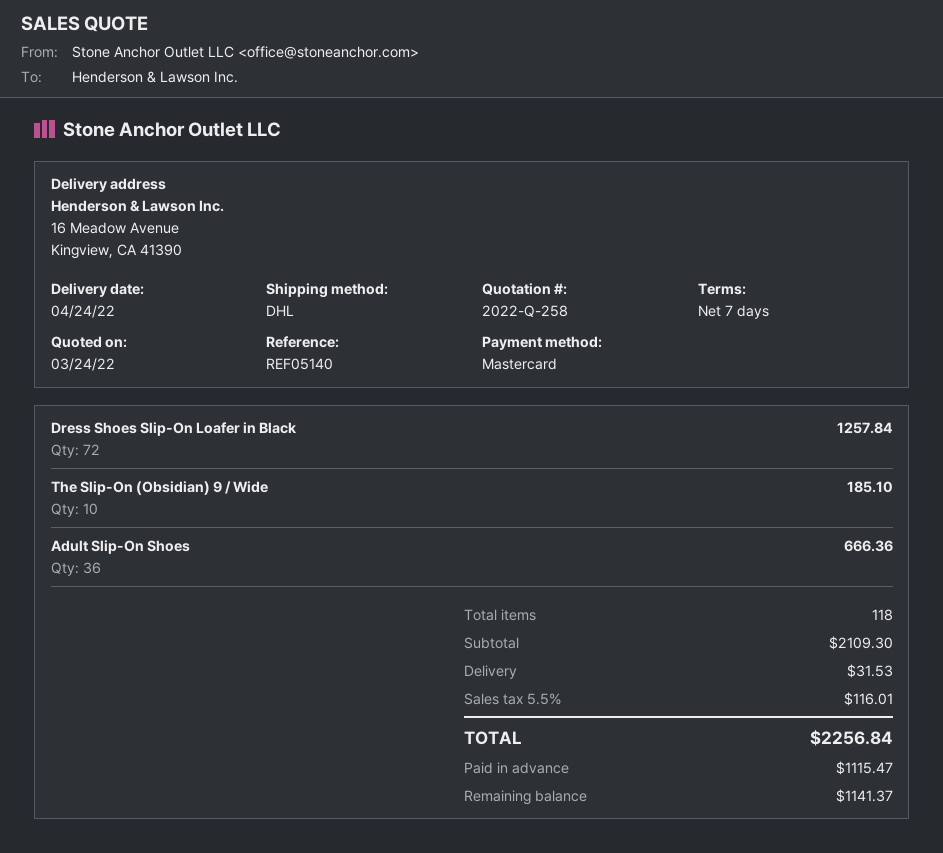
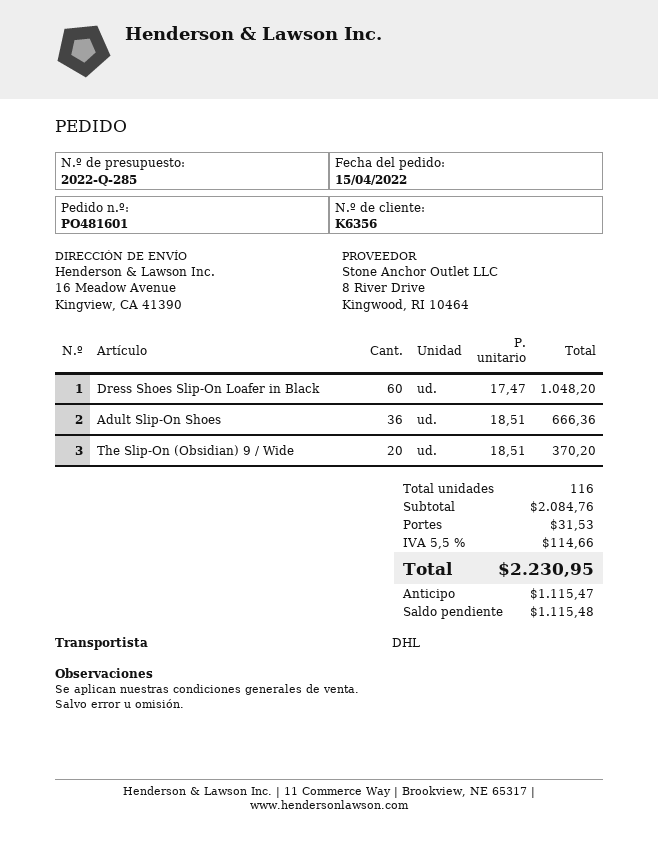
quote number: 2022-Q-258 -> 2022-Q-285
Dress Shoes Slip-On Loafer in Black: 72 for 1257.84 -> 60 for 1048.20
The Slip-On (Obsidian) 9 / Wide: 10 for 185.10 -> 20 for 370.20
total quantity: 118 -> 116
subtotal: 2109.30 -> 2084.76
tax: 5.5% = 116.01 -> 5.5% = 114.66
total: 2256.84 -> 2230.95
balance: 1141.37 -> 1115.48

